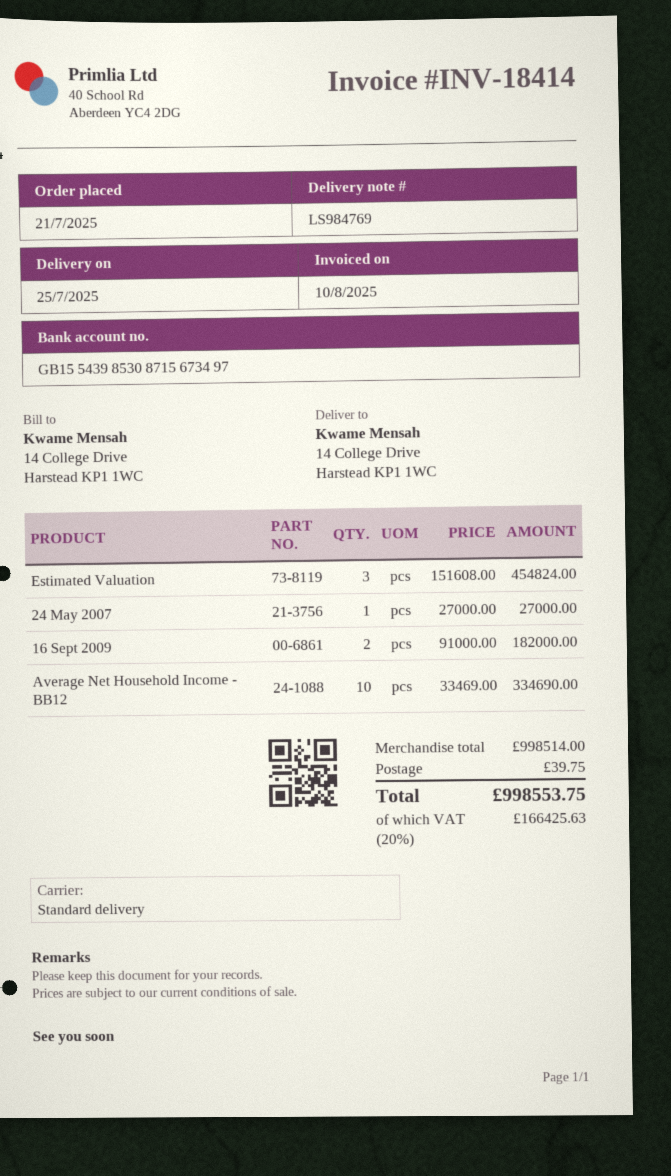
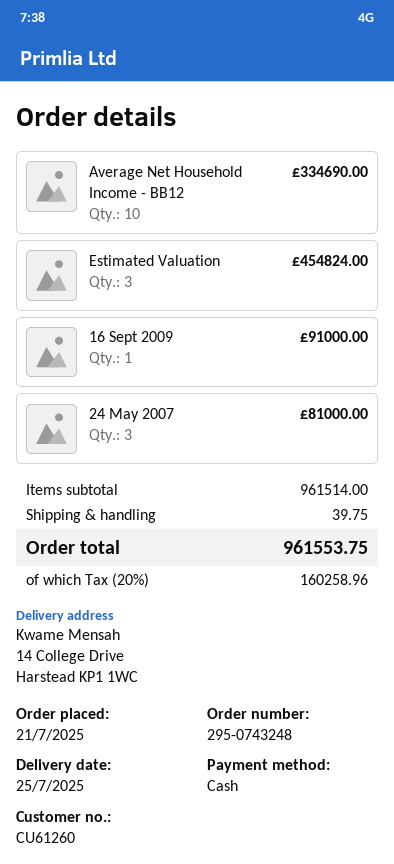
24 May 2007: 1 for 27000.00 -> 3 for 81000.00
16 Sept 2009: 2 for 182000.00 -> 1 for 91000.00
subtotal: 998514.00 -> 961514.00
tax: 20% = 166425.63 -> 20% = 160258.96
total: 998553.75 -> 961553.75

